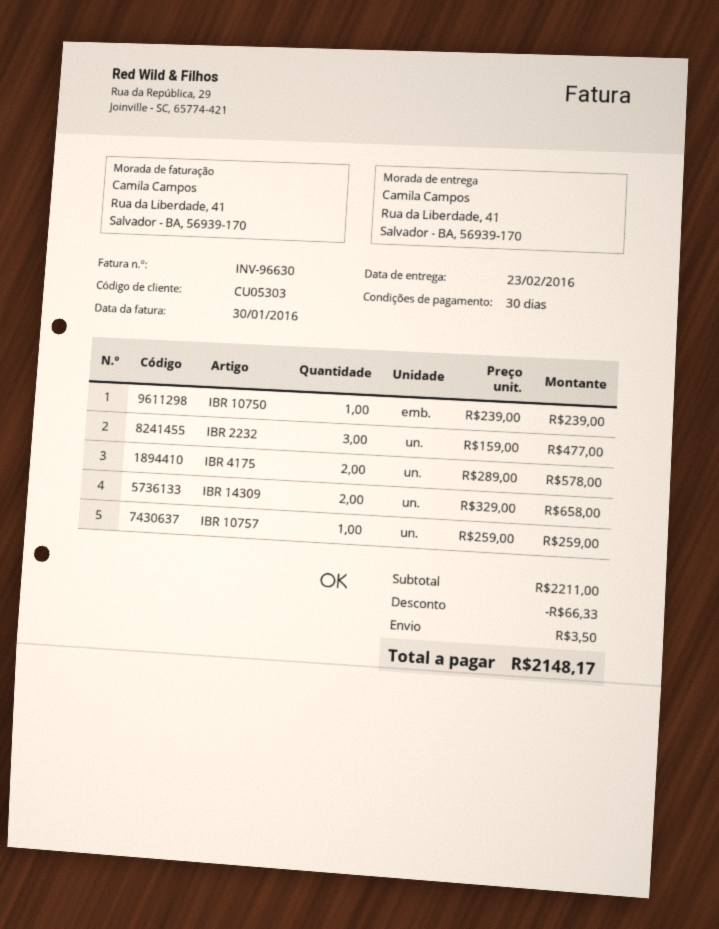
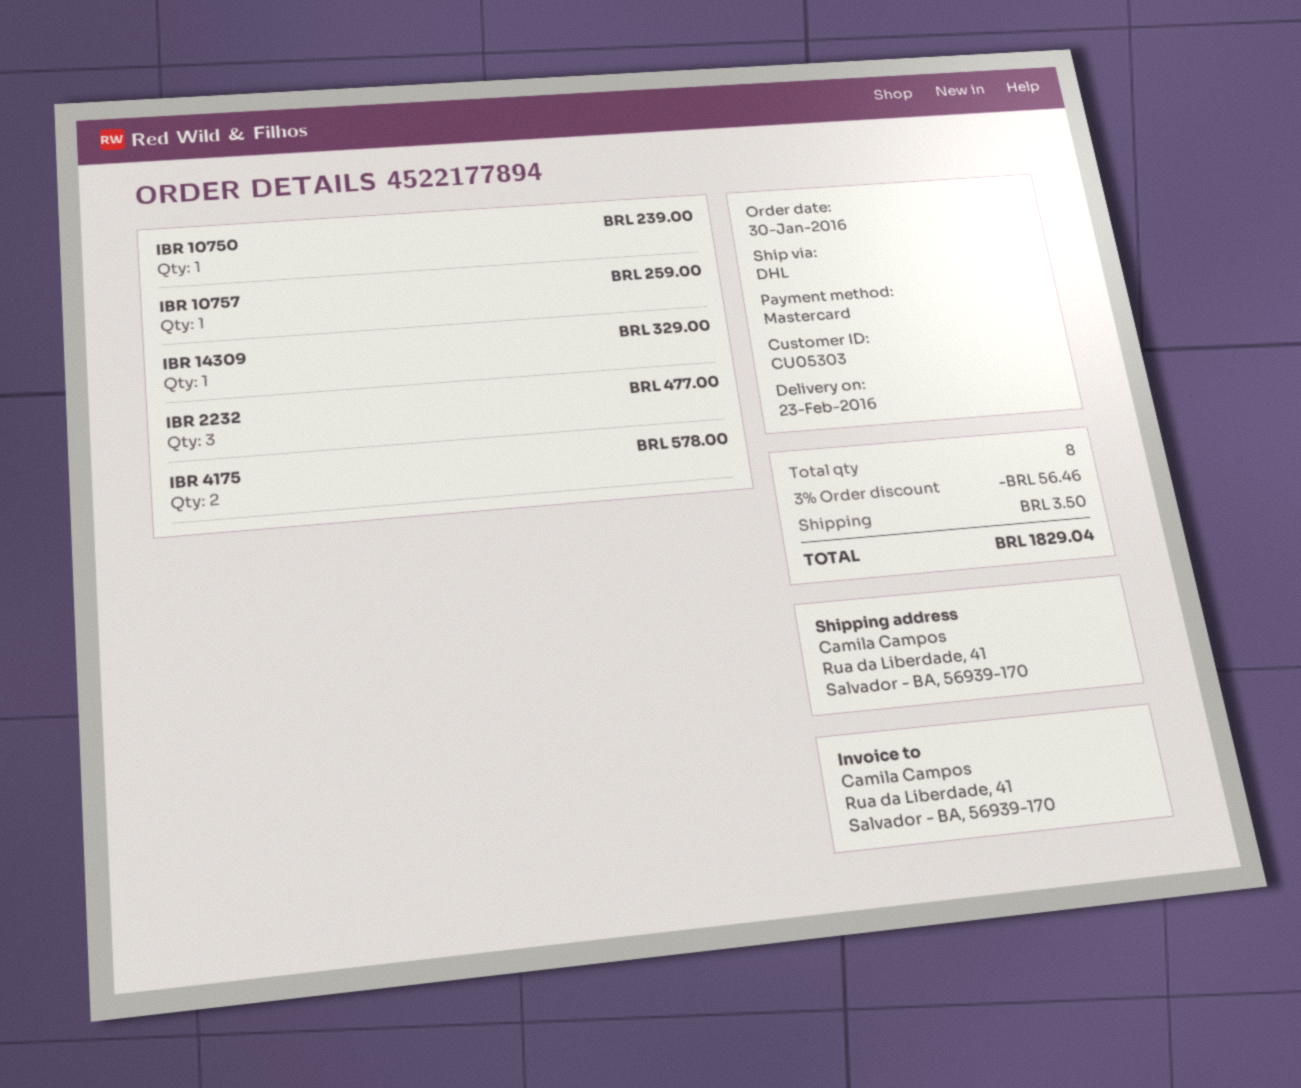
IBR 14309: 2 for 658.00 -> 1 for 329.00
discount: 66.33 -> 56.46
total: 2148.17 -> 1829.04

